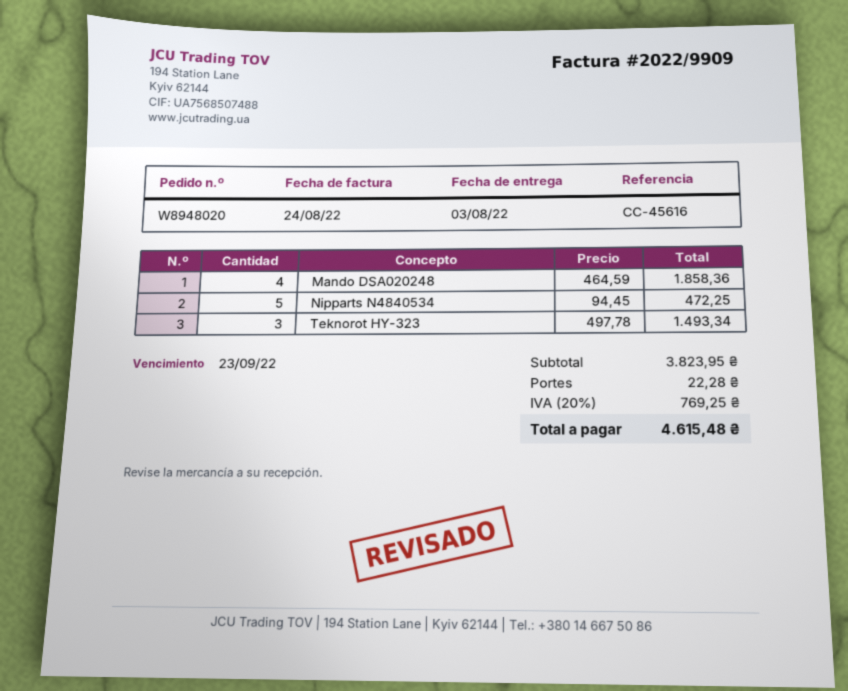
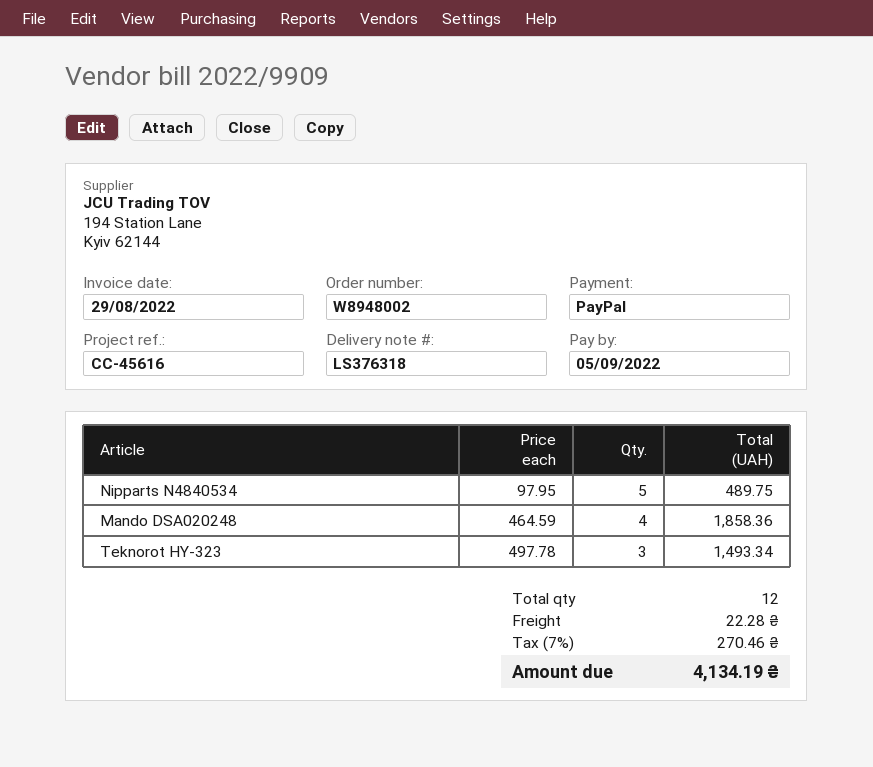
order number: W8948020 -> W8948002
invoice date: 2022-08-24 -> 2022-08-29
due date: 2022-09-23 -> 2022-09-05
Nipparts N4840534: 5 x 94.45 = 472.25 -> 5 x 97.95 = 489.75
tax: 20% = 769.25 -> 7% = 270.46
total: 4615.48 -> 4134.19

